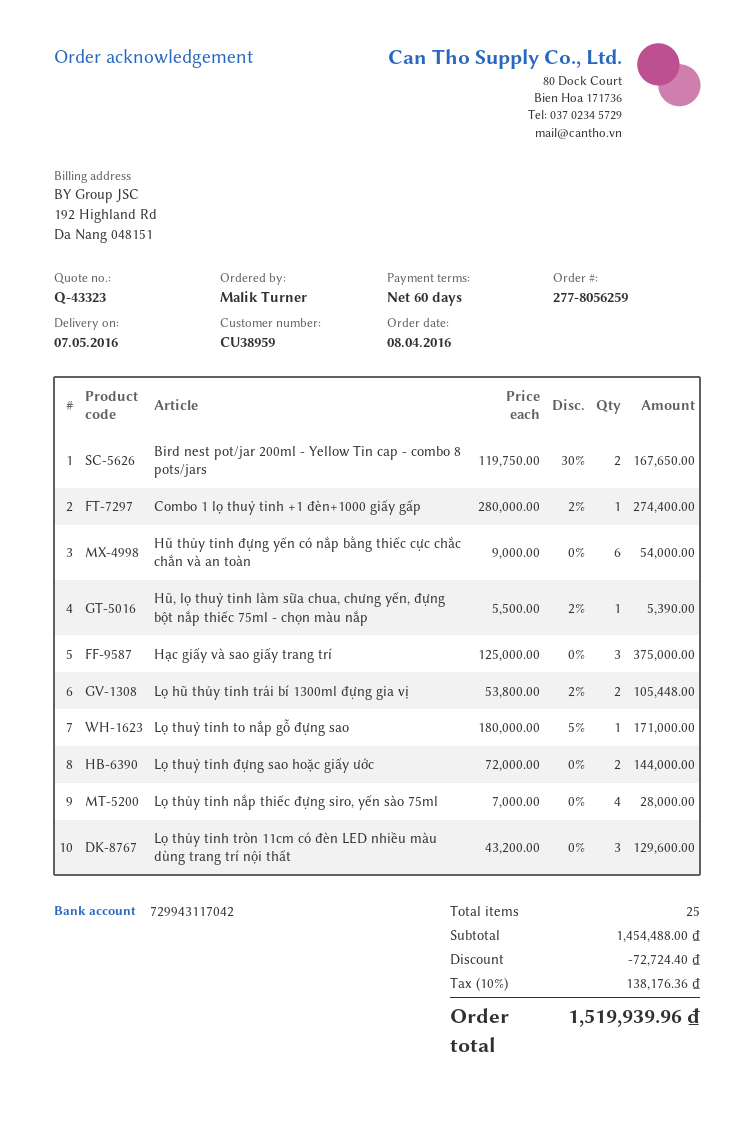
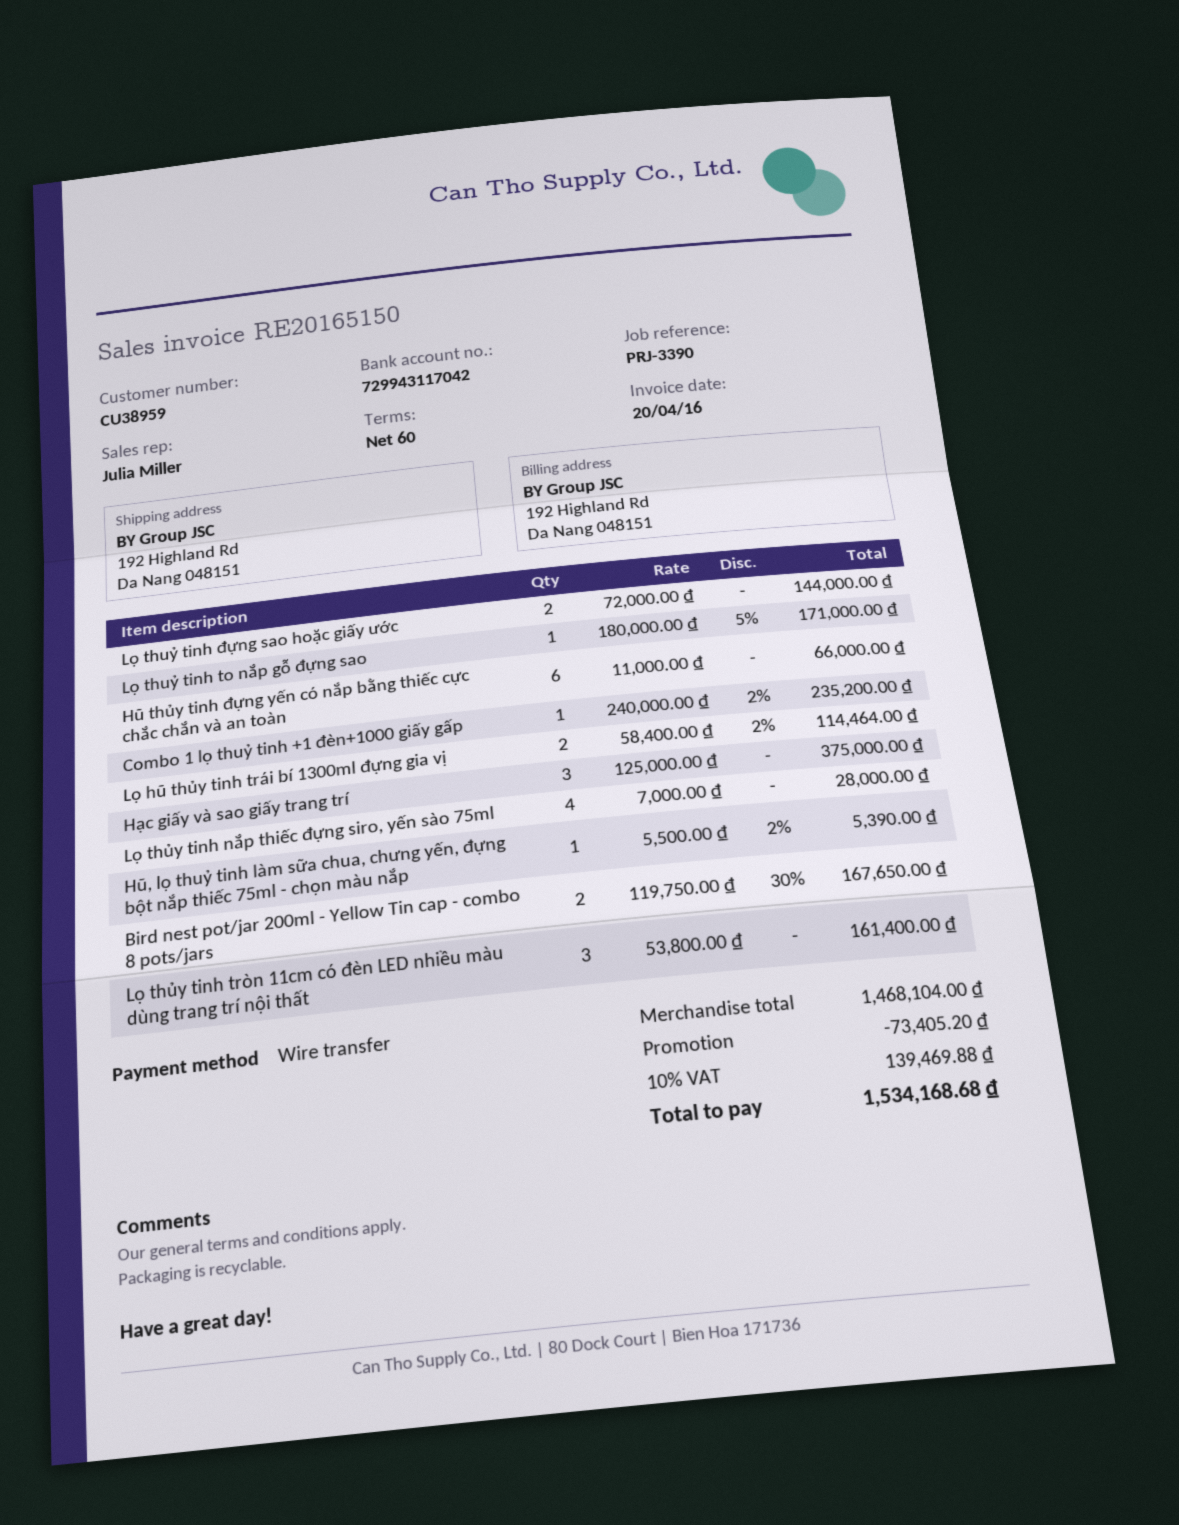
Combo 1 lọ thuỷ tinh +1 đèn+1000 giấy gấp: 1 x 280000.00 - 2% = 274400.00 -> 1 x 240000.00 - 2% = 235200.00
Hũ thủy tinh đựng yến có nắp bằng thiếc cực chắc chắn và an toàn: 6 x 9000.00 = 54000.00 -> 6 x 11000.00 = 66000.00
Lọ hũ thủy tinh trái bí 1300ml đựng gia vị: 2 x 53800.00 - 2% = 105448.00 -> 2 x 58400.00 - 2% = 114464.00
Lọ thủy tinh tròn 11cm có đèn LED nhiều màu dùng trang trí nội thất: 3 x 43200.00 = 129600.00 -> 3 x 53800.00 = 161400.00
subtotal: 1454488.00 -> 1468104.00
discount: 72724.40 -> 73405.20
tax: 10% = 138176.36 -> 10% = 139469.88
total: 1519939.96 -> 1534168.68

